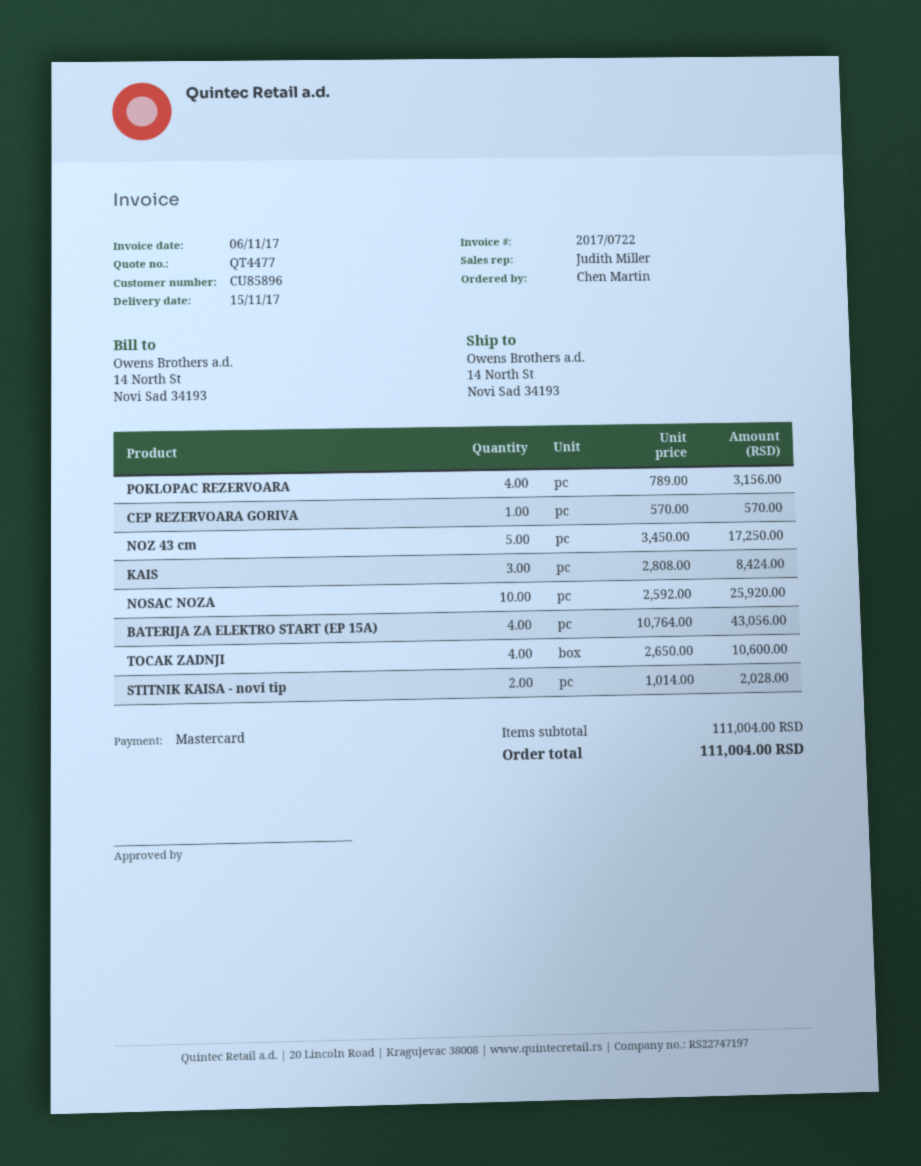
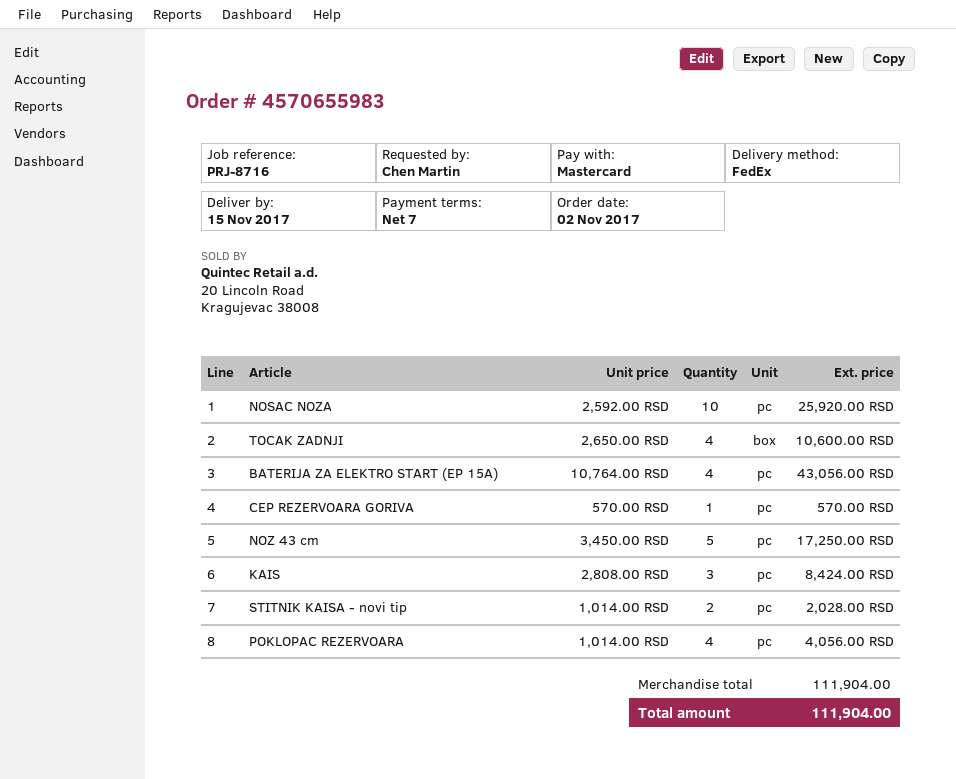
POKLOPAC REZERVOARA: 4 x 789.00 = 3156.00 -> 4 x 1014.00 = 4056.00
subtotal: 111004.00 -> 111904.00
total: 111004.00 -> 111904.00

